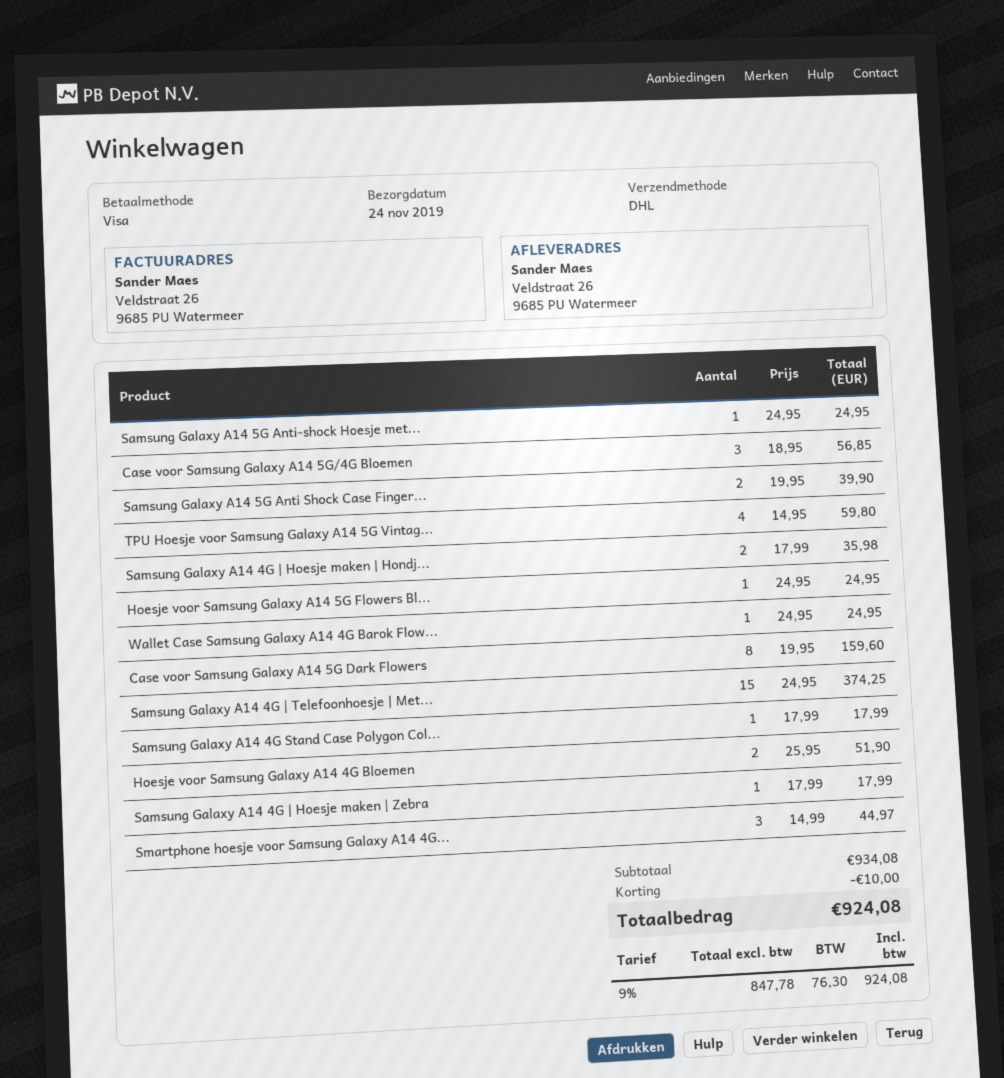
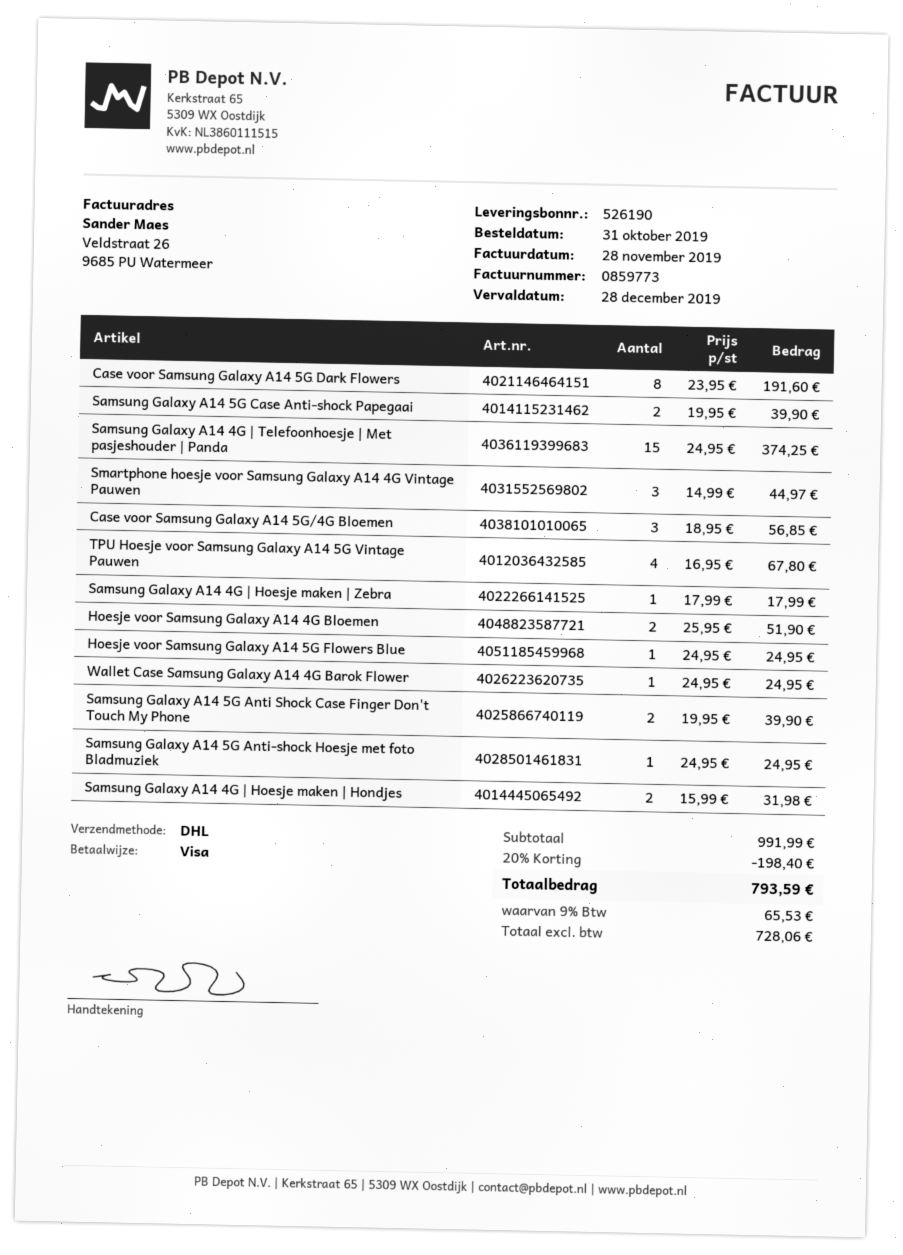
TPU Hoesje voor Samsung Galaxy A14 5G Vintag...: 4 x 14.95 = 59.80 -> 4 x 16.95 = 67.80
Samsung Galaxy A14 4G | Hoesje maken | Hondj...: 2 x 17.99 = 35.98 -> 2 x 15.99 = 31.98
Case voor Samsung Galaxy A14 5G Dark Flowers: 8 x 19.95 = 159.60 -> 8 x 23.95 = 191.60
Samsung Galaxy A14 4G Stand Case Polygon Col...: 1 x 17.99 = 17.99 -> none
Samsung Galaxy A14 5G Case Anti-shock Papegaai: none -> 2 x 19.95 = 39.90
subtotal: 934.08 -> 991.99
discount: 10.00 -> 198.40
net: 847.78 -> 728.06
tax: 9% = 76.30 -> 9% = 65.53
total: 924.08 -> 793.59

